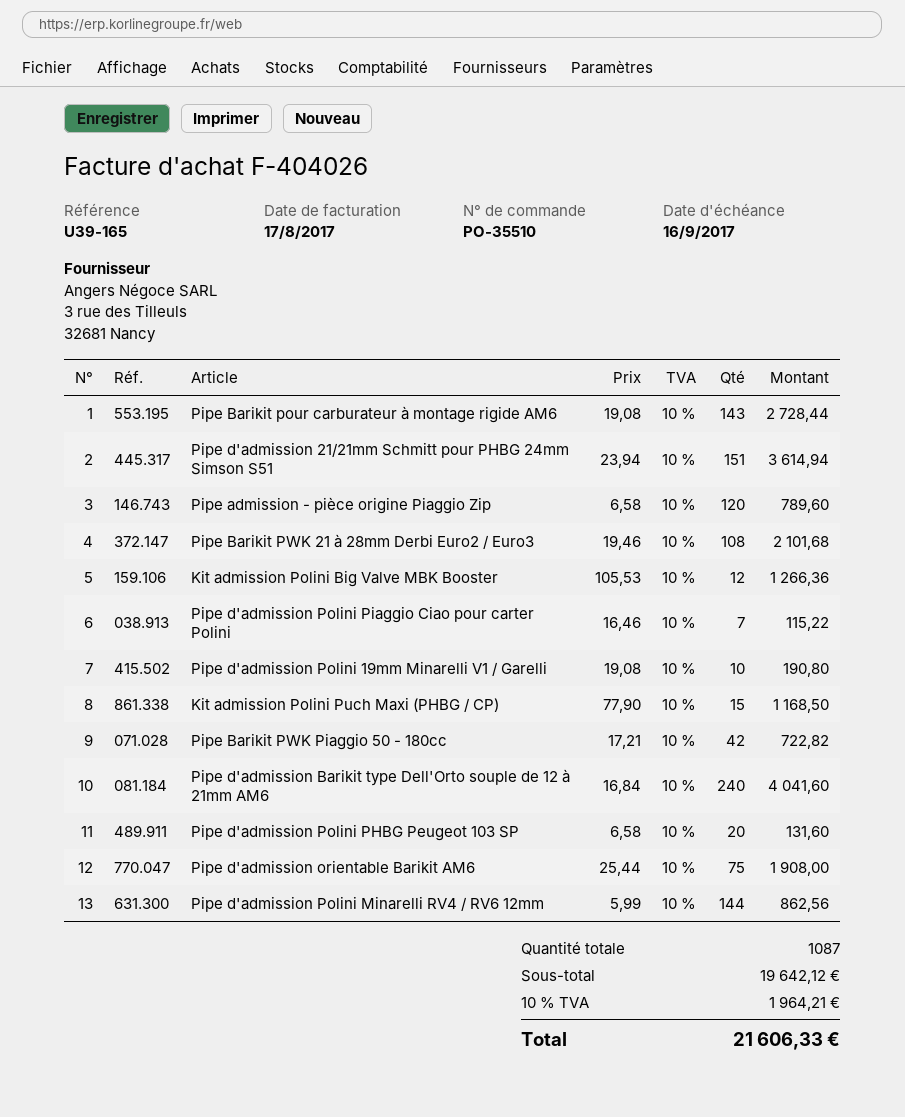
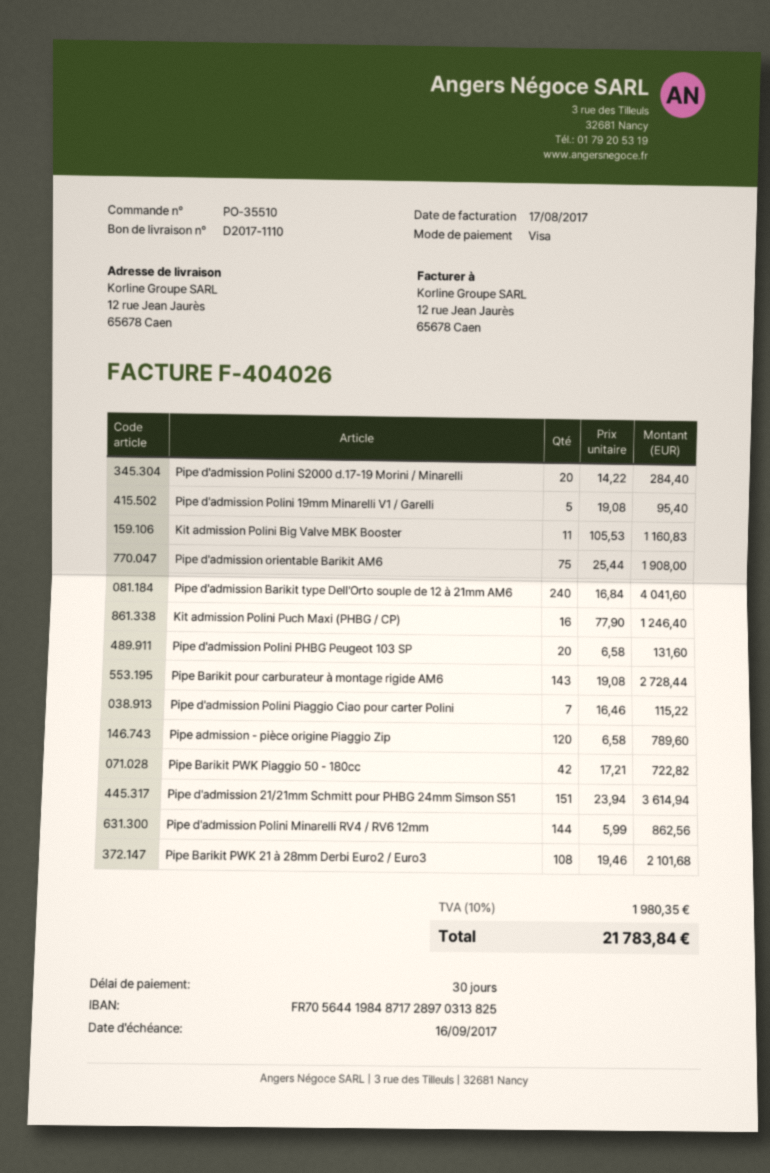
Kit admission Polini Big Valve MBK Booster: 12 x 105.53 = 1266.36 -> 11 x 105.53 = 1160.83
Pipe d'admission Polini 19mm Minarelli V1 / Garelli: 10 x 19.08 = 190.80 -> 5 x 19.08 = 95.40
Kit admission Polini Puch Maxi (PHBG / CP): 15 x 77.90 = 1168.50 -> 16 x 77.90 = 1246.40
Pipe d'admission Polini S2000 d.17-19 Morini / Minarelli: none -> 20 x 14.22 = 284.40
tax: 10% = 1964.21 -> 10% = 1980.35
total: 21606.33 -> 21783.84

